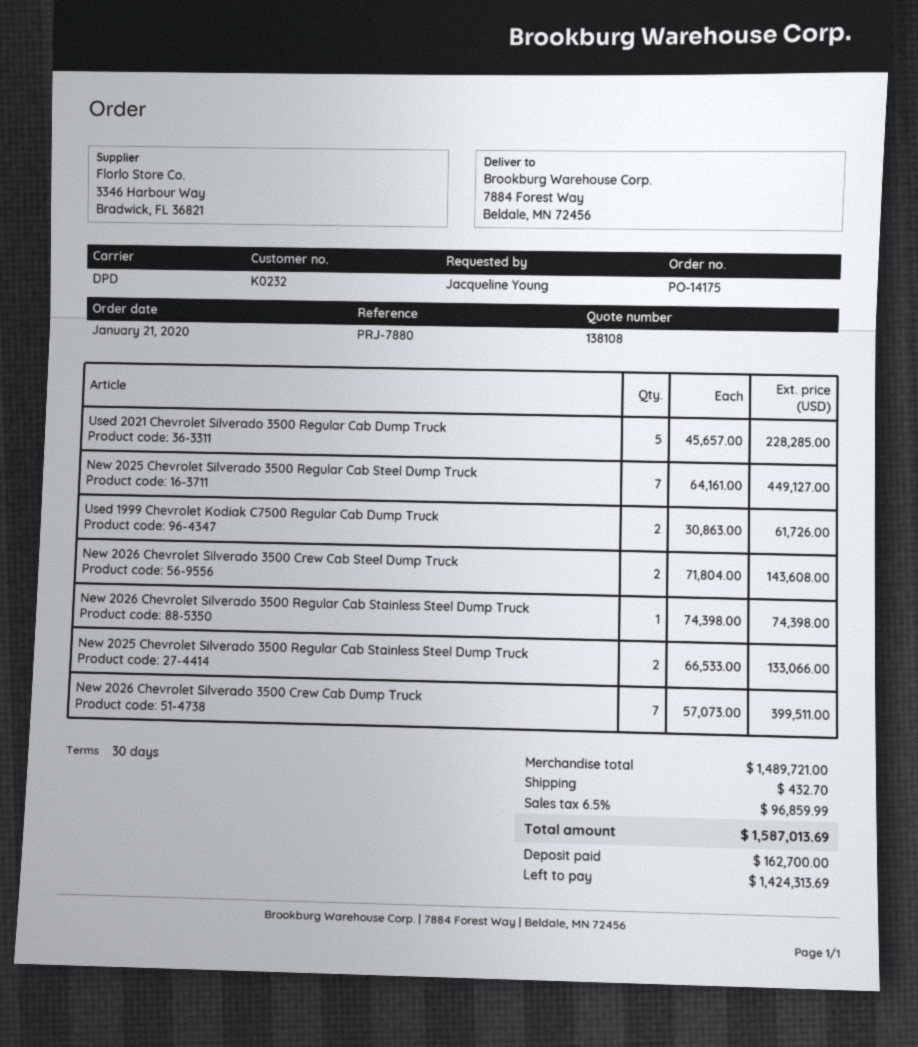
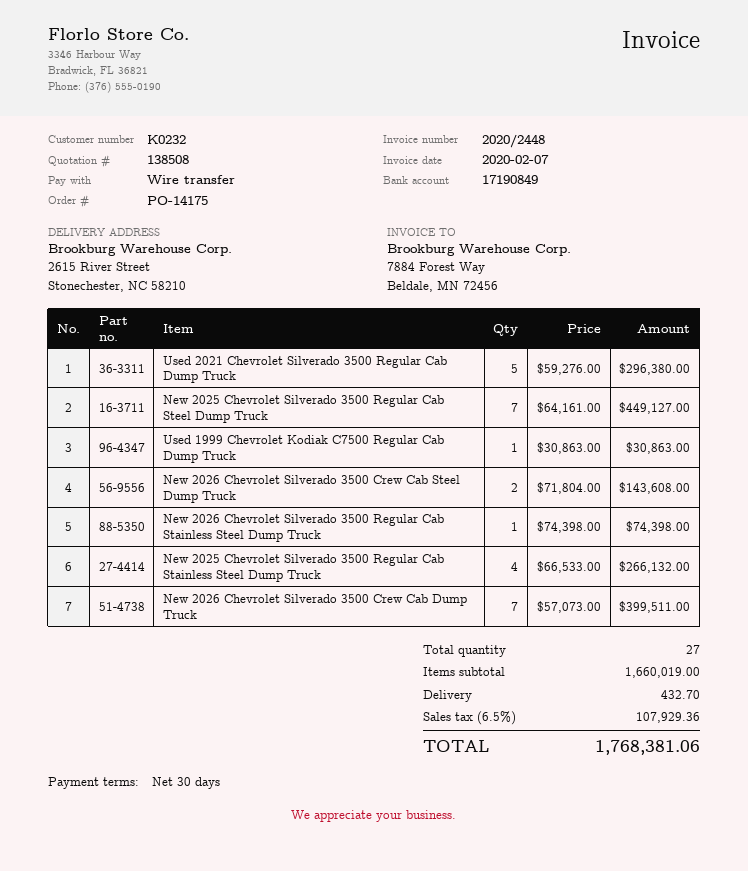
quote number: 138108 -> 138508
ship to: 7884 Forest Way, Beldale, MN 72456 -> 2615 River Street, Stonechester, NC 58210
Used 2021 Chevrolet Silverado 3500 Regular Cab Dump Truck: 5 x 45657.00 = 228285.00 -> 5 x 59276.00 = 296380.00
Used 1999 Chevrolet Kodiak C7500 Regular Cab Dump Truck: 2 x 30863.00 = 61726.00 -> 1 x 30863.00 = 30863.00
New 2025 Chevrolet Silverado 3500 Regular Cab Stainless Steel Dump Truck: 2 x 66533.00 = 133066.00 -> 4 x 66533.00 = 266132.00
subtotal: 1489721.00 -> 1660019.00
tax: 6.5% = 96859.99 -> 6.5% = 107929.36
total: 1587013.69 -> 1768381.06

